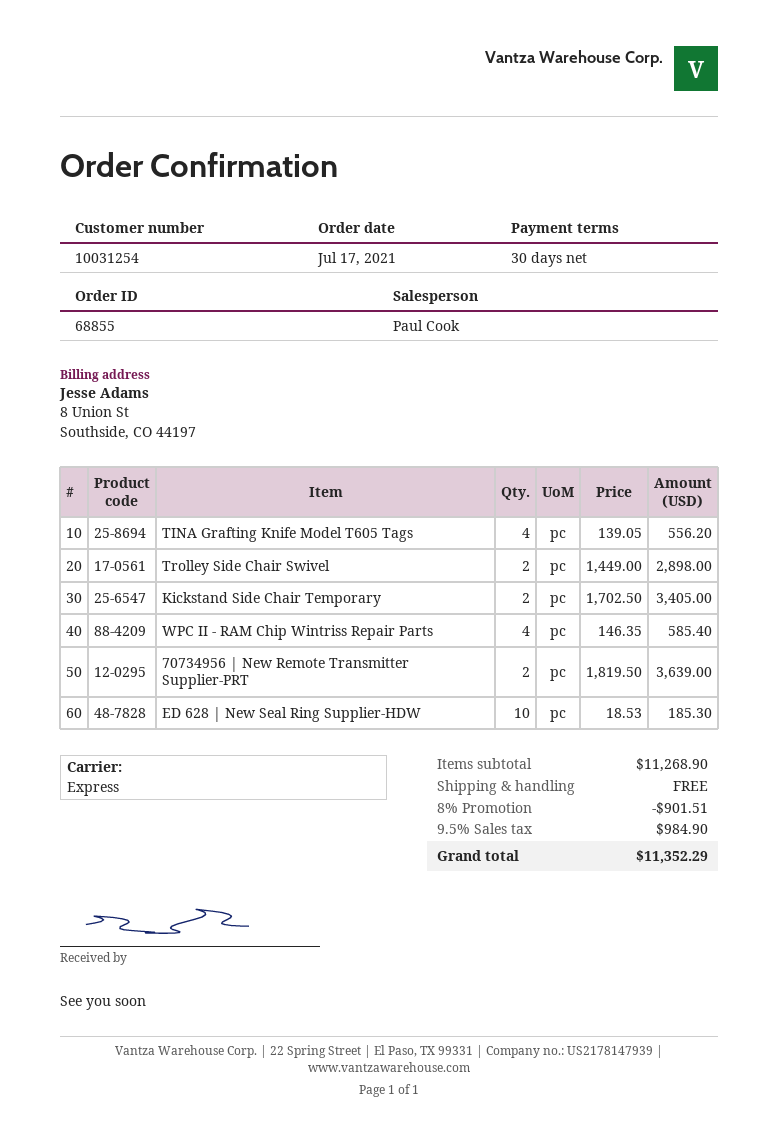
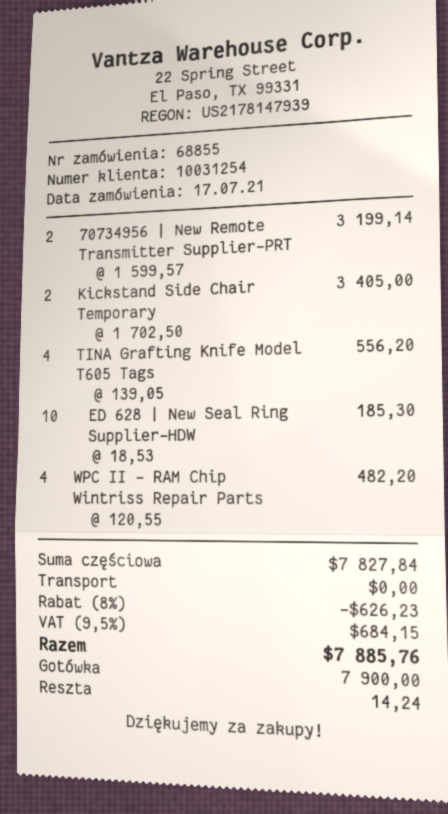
Trolley Side Chair Swivel: 2 x 1449.00 = 2898.00 -> none
WPC II - RAM Chip Wintriss Repair Parts: 4 x 146.35 = 585.40 -> 4 x 120.55 = 482.20
70734956 | New Remote Transmitter Supplier-PRT: 2 x 1819.50 = 3639.00 -> 2 x 1599.57 = 3199.14
subtotal: 11268.90 -> 7827.84
discount: 8% = 901.51 -> 8% = 626.23
tax: 9.5% = 984.90 -> 9.5% = 684.15
total: 11352.29 -> 7885.76

